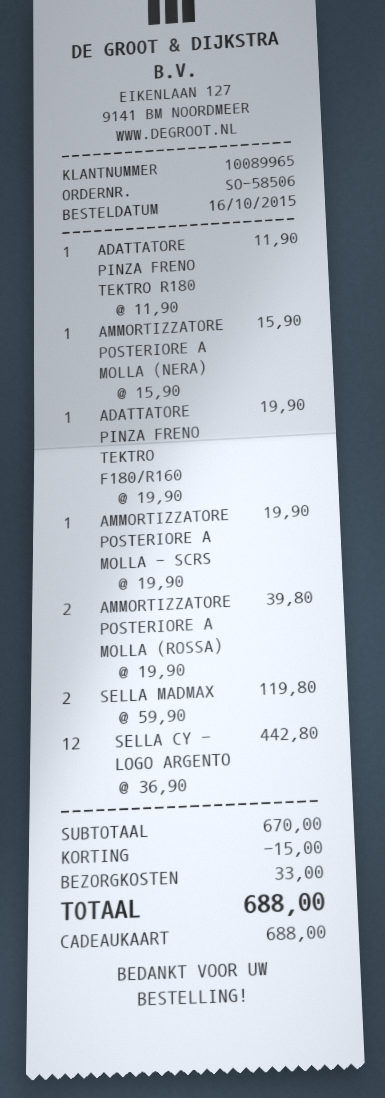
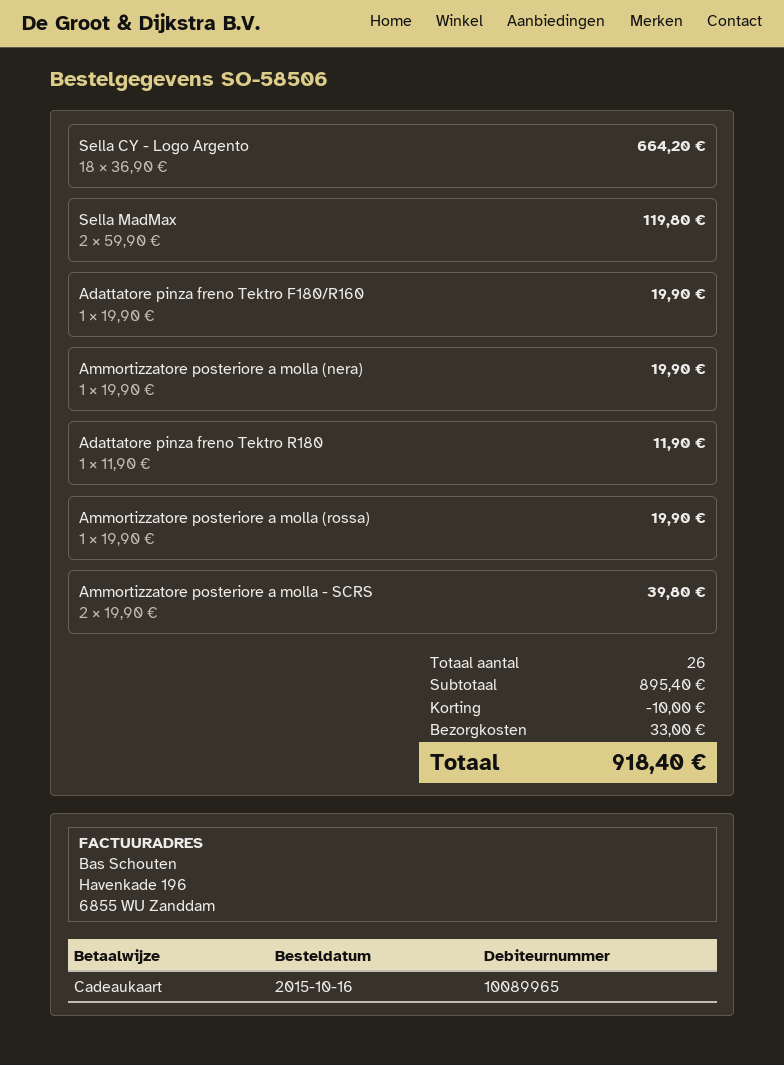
AMMORTIZZATORE POSTERIORE A MOLLA (NERA): 1 x 15.90 = 15.90 -> 1 x 19.90 = 19.90
AMMORTIZZATORE POSTERIORE A MOLLA - SCRS: 1 x 19.90 = 19.90 -> 2 x 19.90 = 39.80
AMMORTIZZATORE POSTERIORE A MOLLA (ROSSA): 2 x 19.90 = 39.80 -> 1 x 19.90 = 19.90
SELLA CY - LOGO ARGENTO: 12 x 36.90 = 442.80 -> 18 x 36.90 = 664.20
subtotal: 670.00 -> 895.40
discount: 15.00 -> 10.00
total: 688.00 -> 918.40

